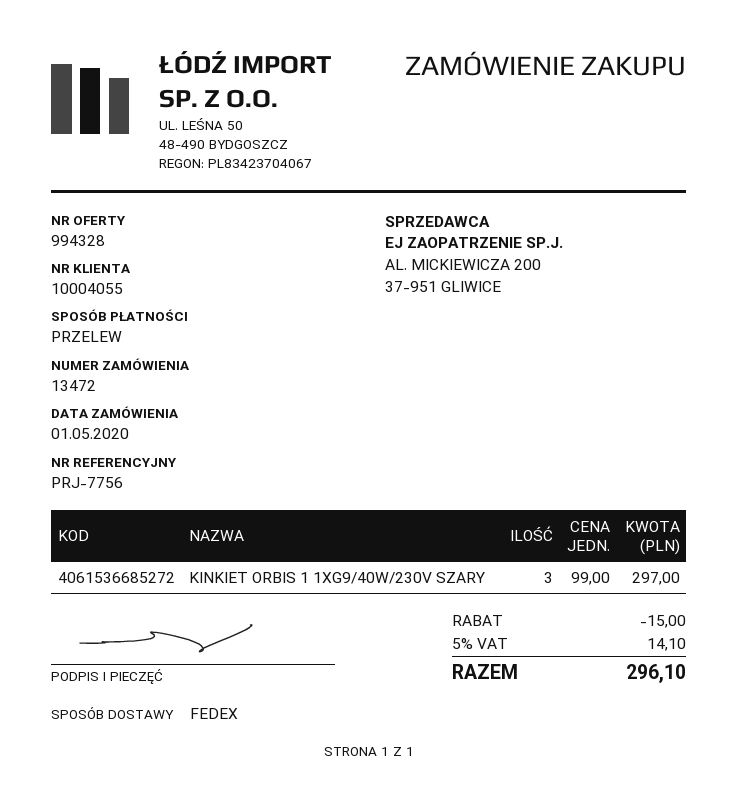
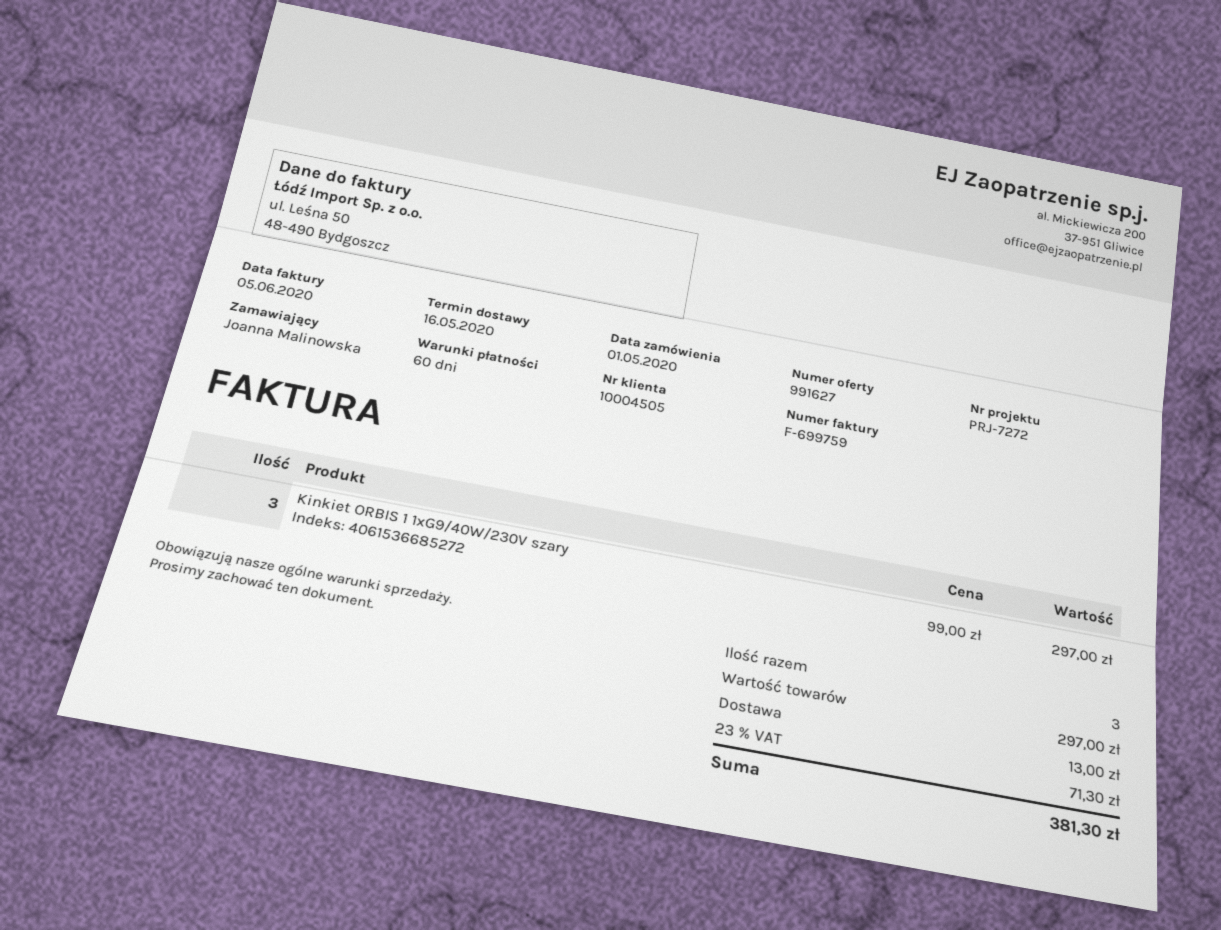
quote number: 994328 -> 991627
customer number: 10004055 -> 10004505
reference: PRJ-7756 -> PRJ-7272
discount: 15.00 -> none
shipping: none -> 13.00
tax: 5% = 14.10 -> 23% = 71.30
total: 296.10 -> 381.30

